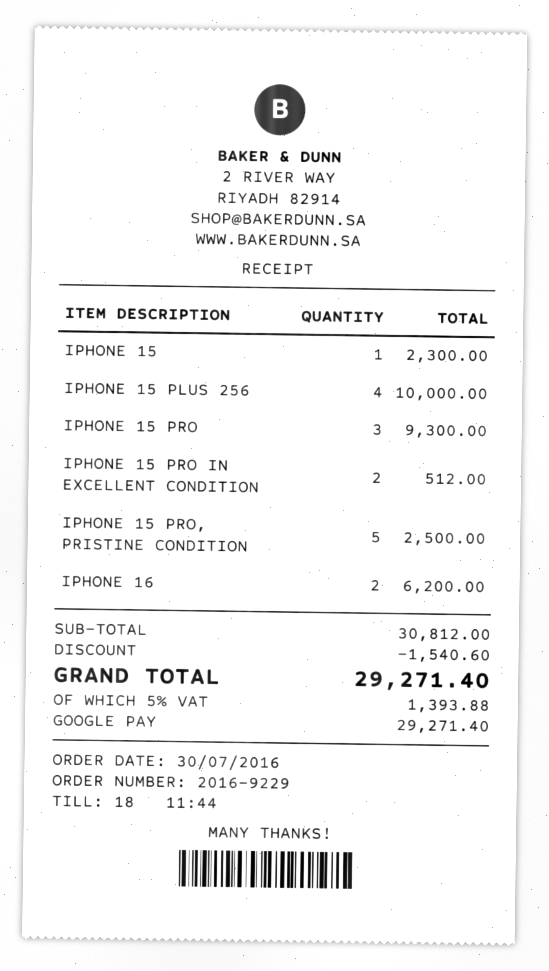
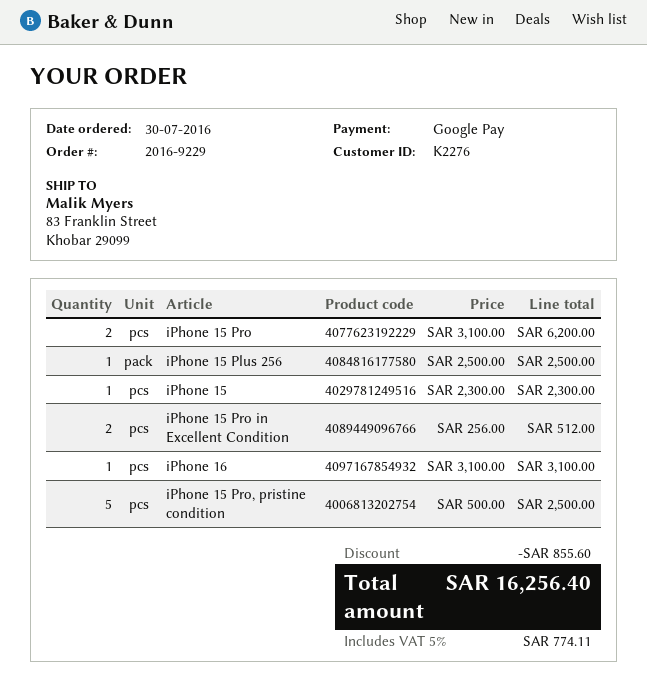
IPHONE 15 PLUS 256: 4 for 10000.00 -> 1 for 2500.00
IPHONE 15 PRO: 3 for 9300.00 -> 2 for 6200.00
IPHONE 16: 2 for 6200.00 -> 1 for 3100.00
discount: 1540.60 -> 855.60
tax: 5% = 1393.88 -> 5% = 774.11
total: 29271.40 -> 16256.40

